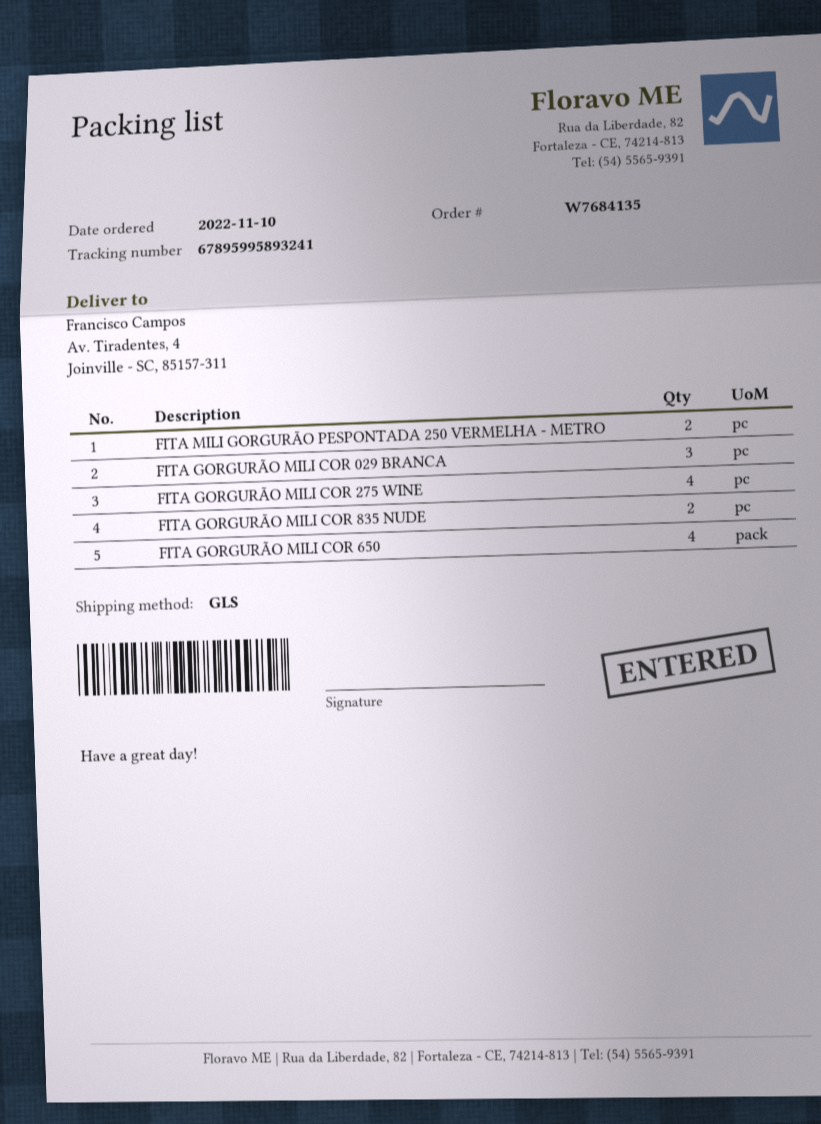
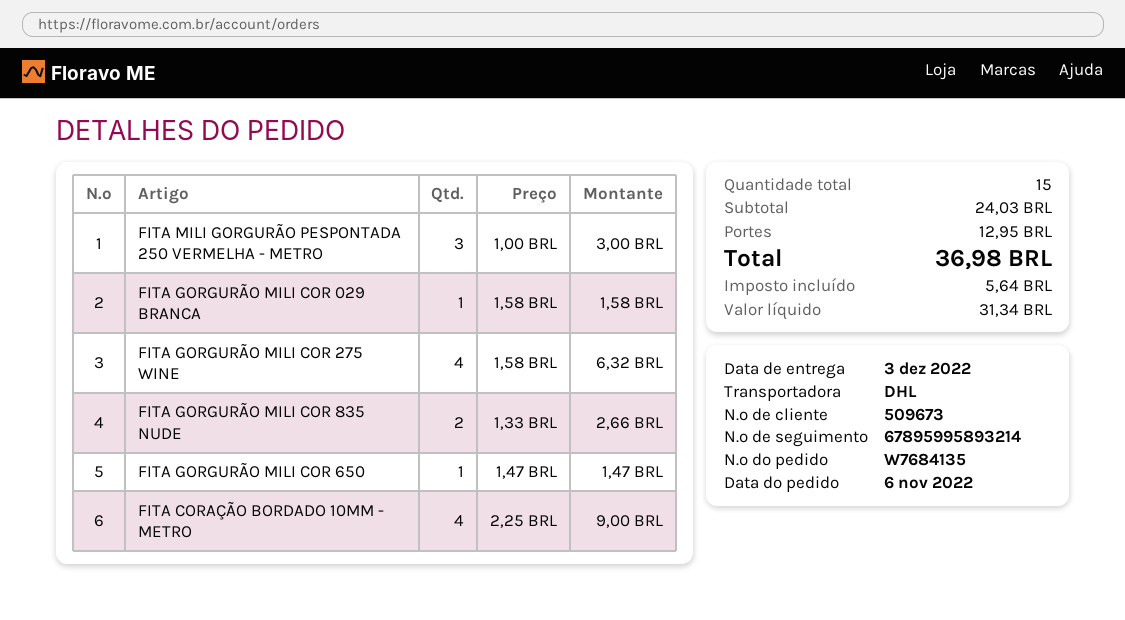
order date: 2022-11-10 -> 2022-11-06
shipping method: GLS -> DHL
tracking number: 67895995893241 -> 67895995893214
FITA MILI GORGURÃO PESPONTADA 250 VERMELHA - METRO: 2 -> 3
FITA GORGURÃO MILI COR 029 BRANCA: 3 -> 1
FITA GORGURÃO MILI COR 650: 4 -> 1
FITA CORAÇÃO BORDADO 10MM - METRO: none -> 4

